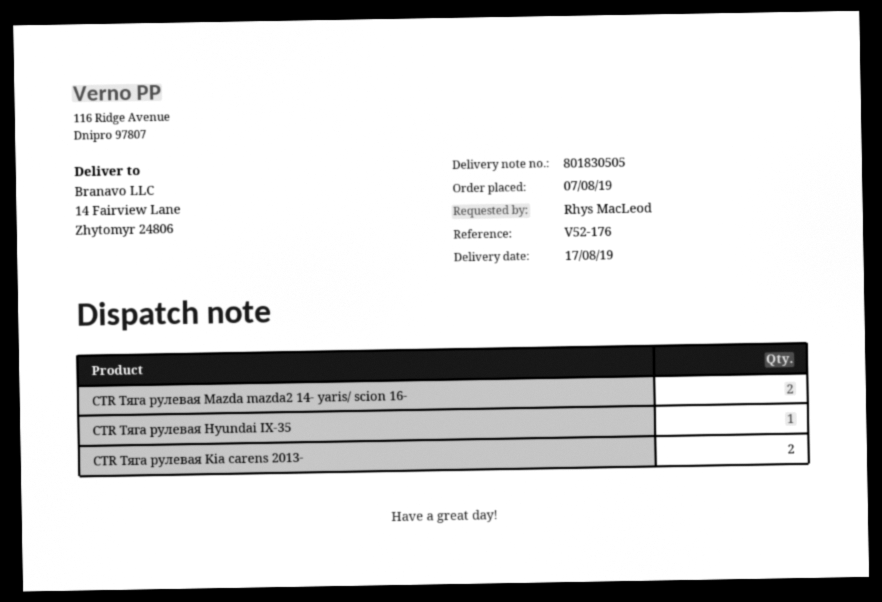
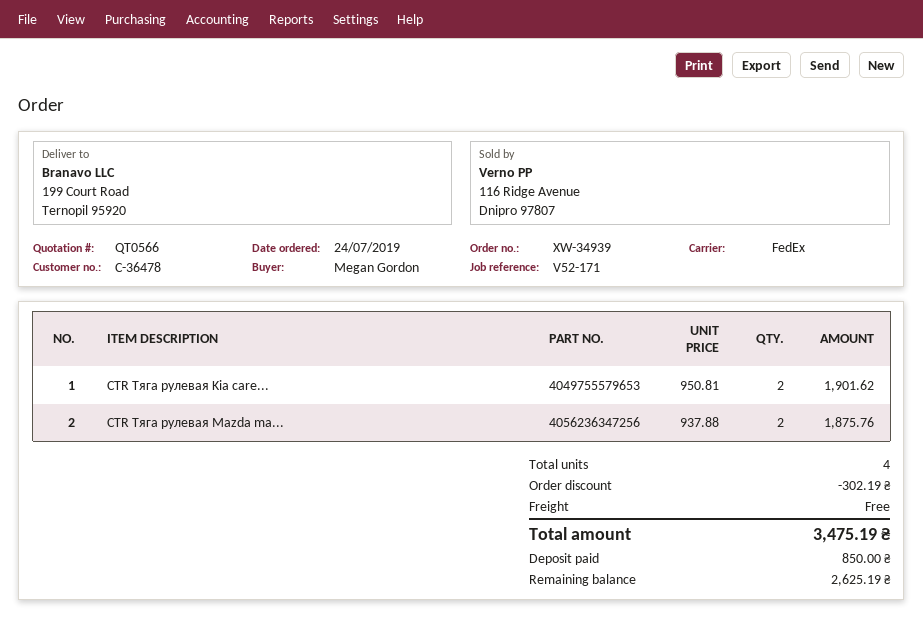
order date: 2019-08-07 -> 2019-07-24
reference: V52-176 -> V52-171
ordered by: Rhys MacLeod -> Megan Gordon
ship to: 14 Fairview Lane, Zhytomyr 24806 -> 199 Court Road, Ternopil 95920
CTR Тяга рулевая Hyundai IX-35: 1 -> none

